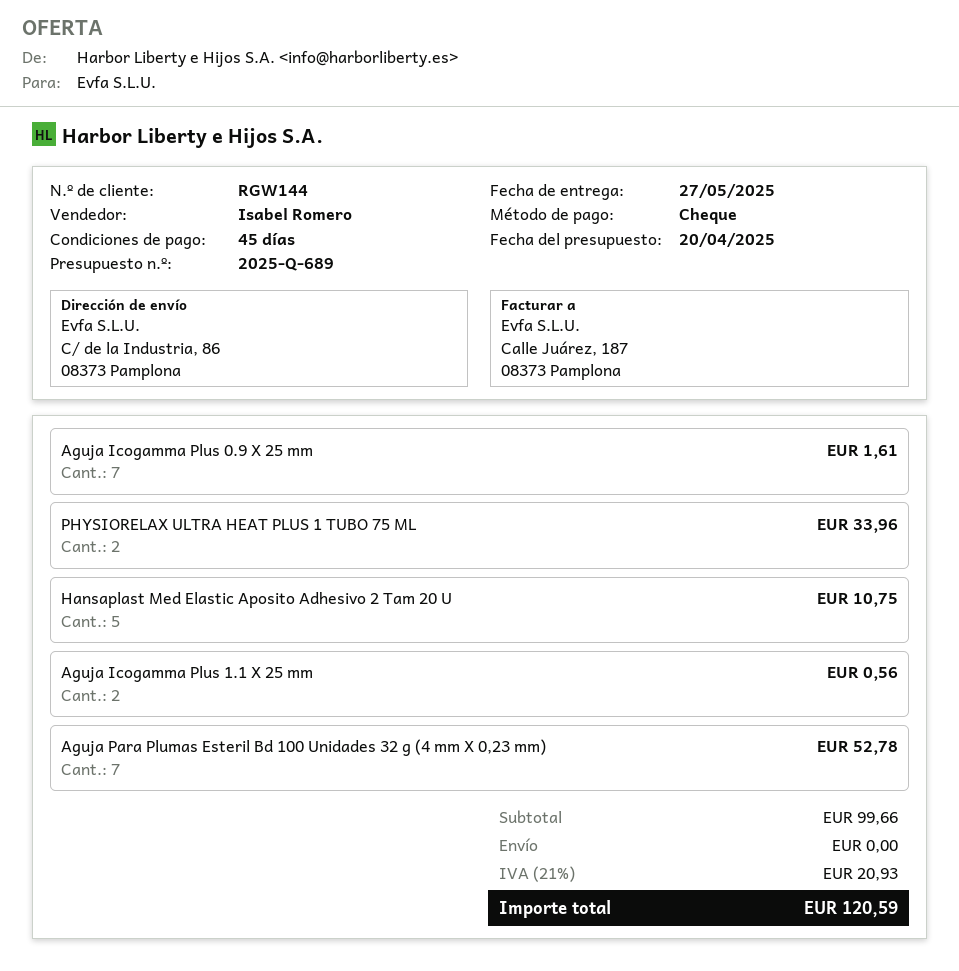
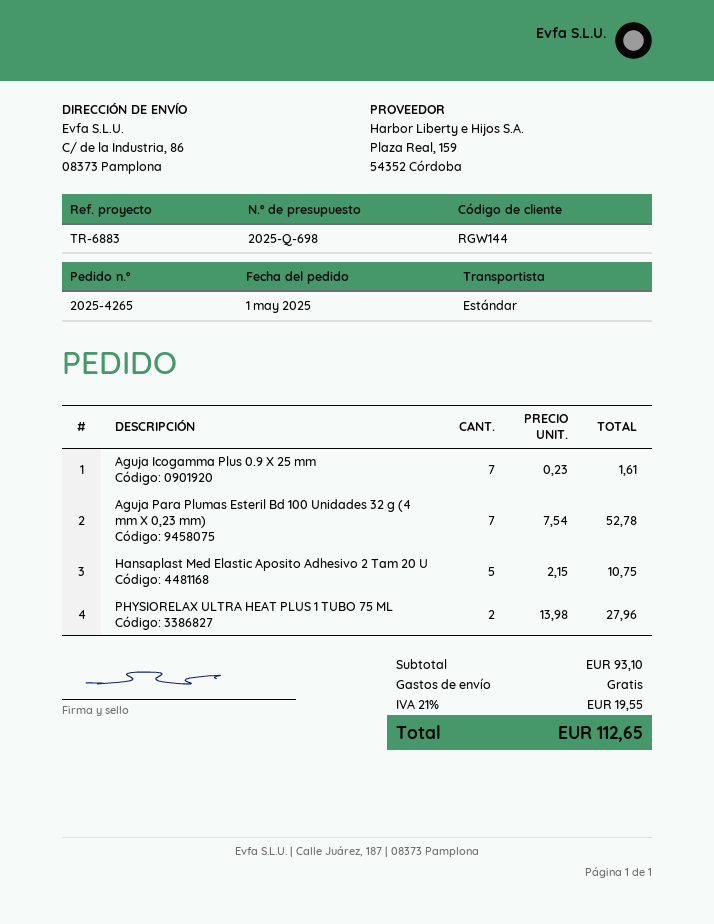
quote number: 2025-Q-689 -> 2025-Q-698
PHYSIORELAX ULTRA HEAT PLUS 1 TUBO 75 ML: 2 for 33.96 -> 2 for 27.96
Aguja Icogamma Plus 1.1 X 25 mm: 2 for 0.56 -> none
subtotal: 99.66 -> 93.10
tax: 21% = 20.93 -> 21% = 19.55
total: 120.59 -> 112.65

